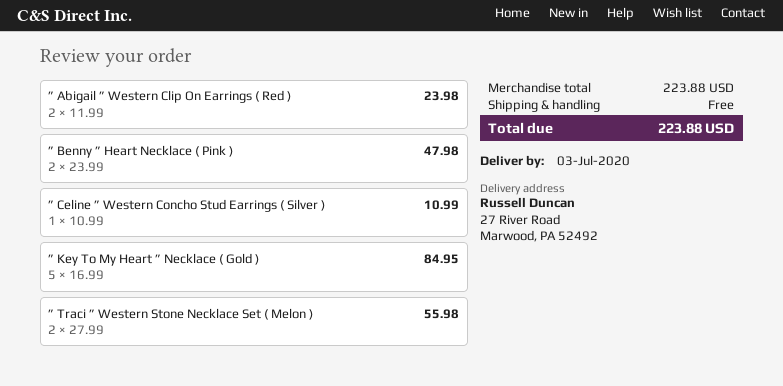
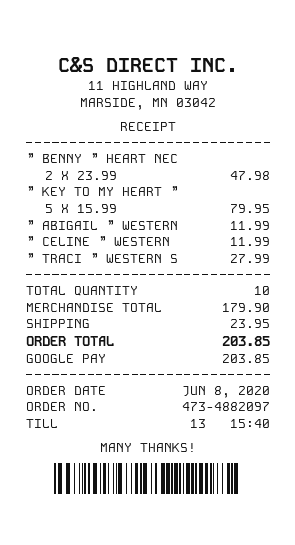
” Abigail ” Western Clip On Earrings ( Red ): 2 x 11.99 = 23.98 -> 1 x 11.99 = 11.99
” Celine ” Western Concho Stud Earrings ( Silver ): 1 x 10.99 = 10.99 -> 1 x 11.99 = 11.99
” Key To My Heart ” Necklace ( Gold ): 5 x 16.99 = 84.95 -> 5 x 15.99 = 79.95
” Traci ” Western Stone Necklace Set ( Melon ): 2 x 27.99 = 55.98 -> 1 x 27.99 = 27.99
subtotal: 223.88 -> 179.90
shipping: 0.00 -> 23.95
total: 223.88 -> 203.85

